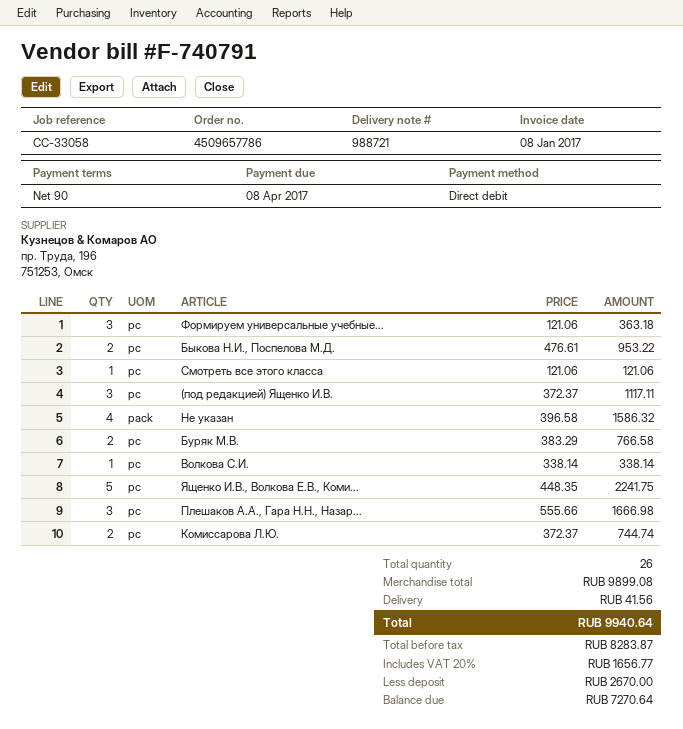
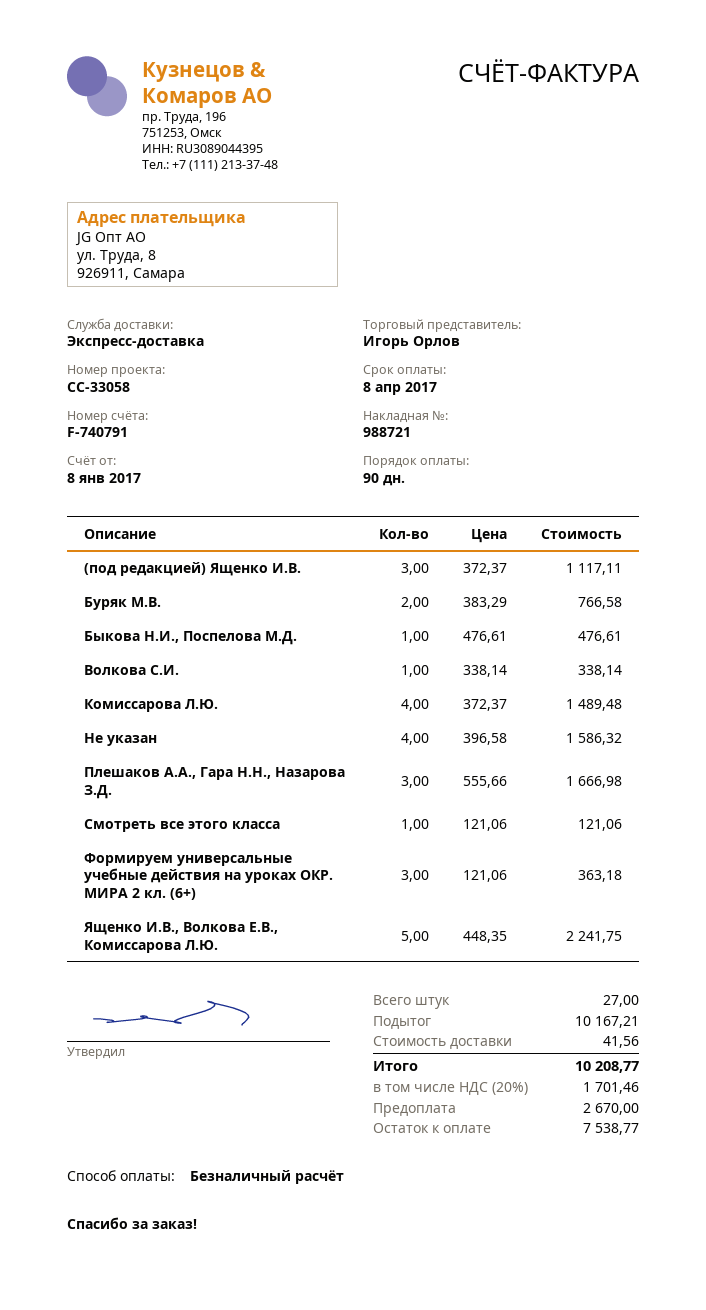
payment method: direct debit -> bank transfer
Быкова Н.И., Поспелова М.Д.: 2 x 476.61 = 953.22 -> 1 x 476.61 = 476.61
Комиссарова Л.Ю.: 2 x 372.37 = 744.74 -> 4 x 372.37 = 1489.48
total quantity: 26 -> 27
subtotal: 9899.08 -> 10167.21
tax: 20% = 1656.77 -> 20% = 1701.46
total: 9940.64 -> 10208.77
balance: 7270.64 -> 7538.77

